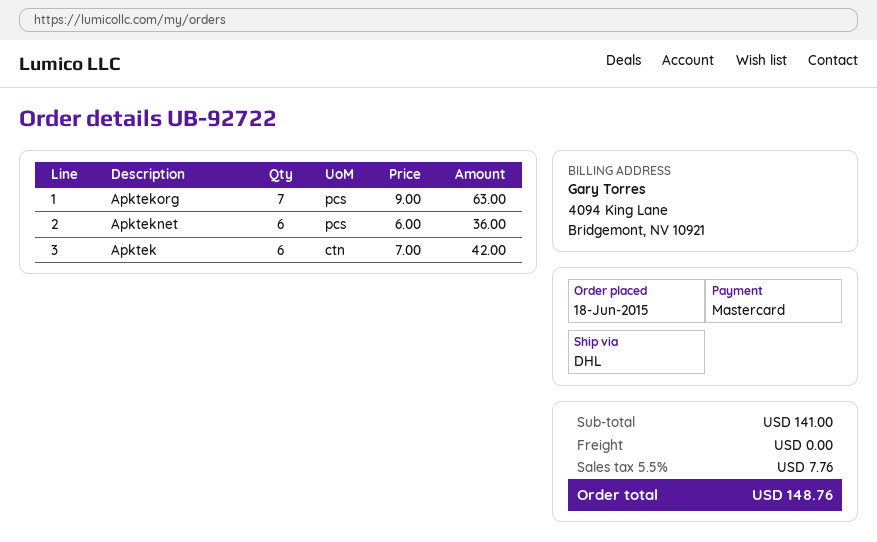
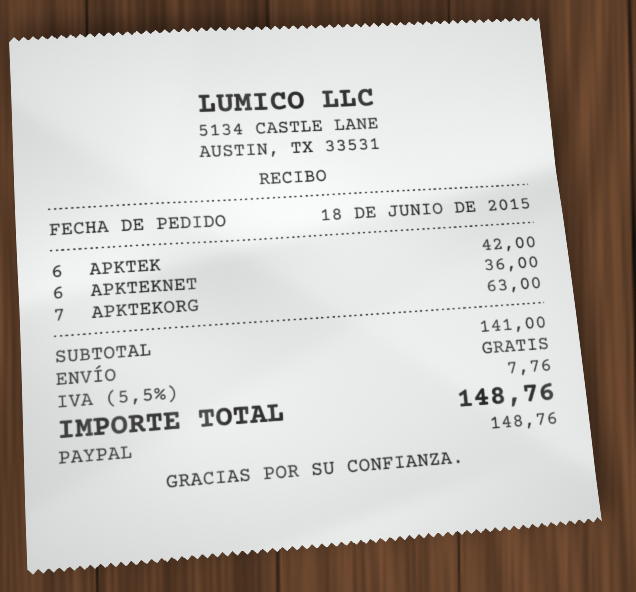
payment method: Mastercard -> PayPal

